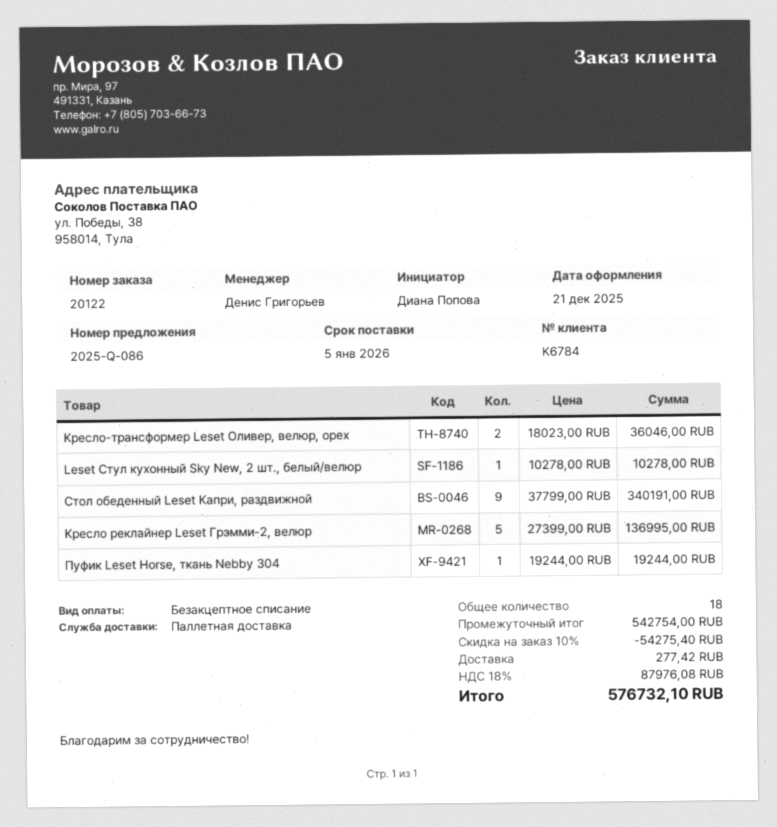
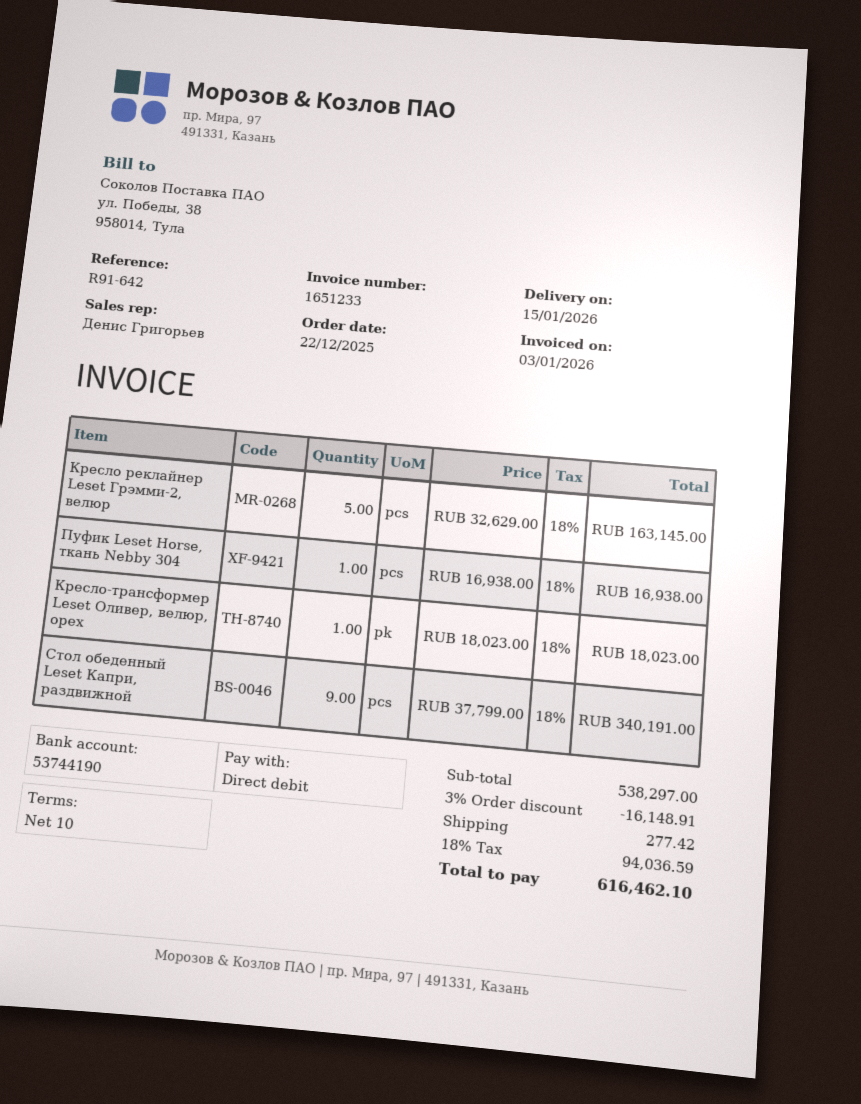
order date: 2025-12-21 -> 2025-12-22
delivery date: 2026-01-05 -> 2026-01-15
Кресло-трансформер Leset Оливер, велюр, орех: 2 x 18023.00 = 36046.00 -> 1 x 18023.00 = 18023.00
Leset Стул кухонный Sky New, 2 шт., белый/велюр: 1 x 10278.00 = 10278.00 -> none
Кресло реклайнер Leset Грэмми-2, велюр: 5 x 27399.00 = 136995.00 -> 5 x 32629.00 = 163145.00
Пуфик Leset Horse, ткань Nebby 304: 1 x 19244.00 = 19244.00 -> 1 x 16938.00 = 16938.00
subtotal: 542754.00 -> 538297.00
discount: 10% = 54275.40 -> 3% = 16148.91
tax: 18% = 87976.08 -> 18% = 94036.59
total: 576732.10 -> 616462.10

